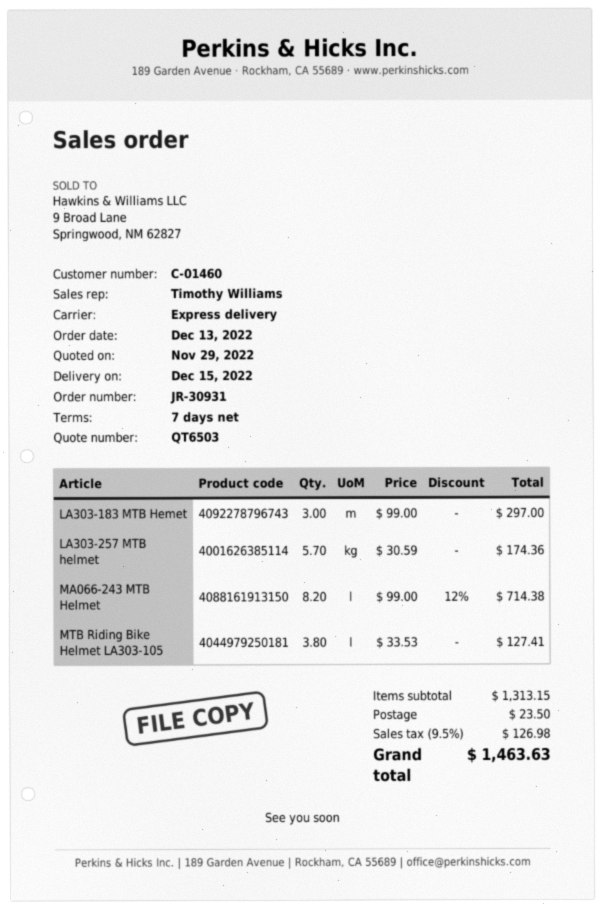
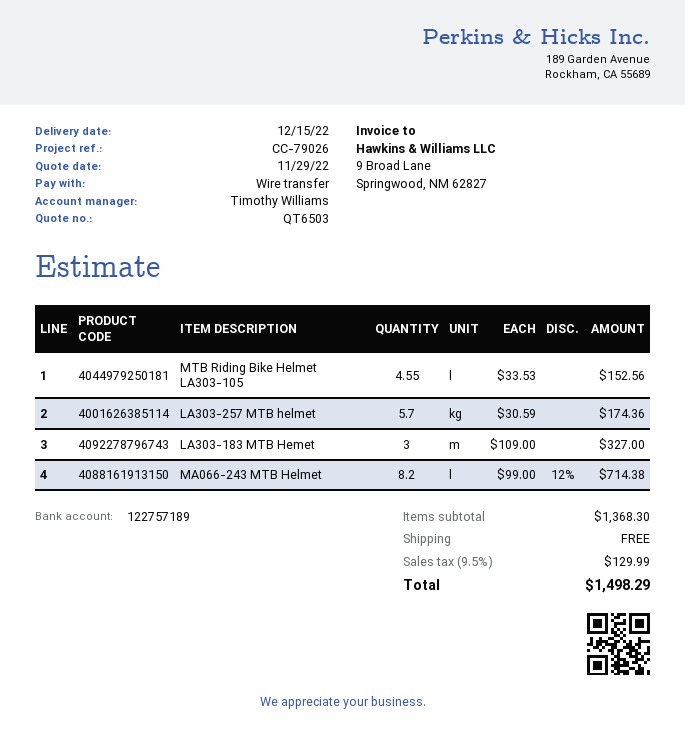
LA303-183 MTB Hemet: 3 x 99.00 = 297.00 -> 3 x 109.00 = 327.00
MTB Riding Bike Helmet LA303-105: 3.8 x 33.53 = 127.41 -> 4.55 x 33.53 = 152.56
subtotal: 1313.15 -> 1368.30
shipping: 23.50 -> 0.00
tax: 9.5% = 126.98 -> 9.5% = 129.99
total: 1463.63 -> 1498.29

